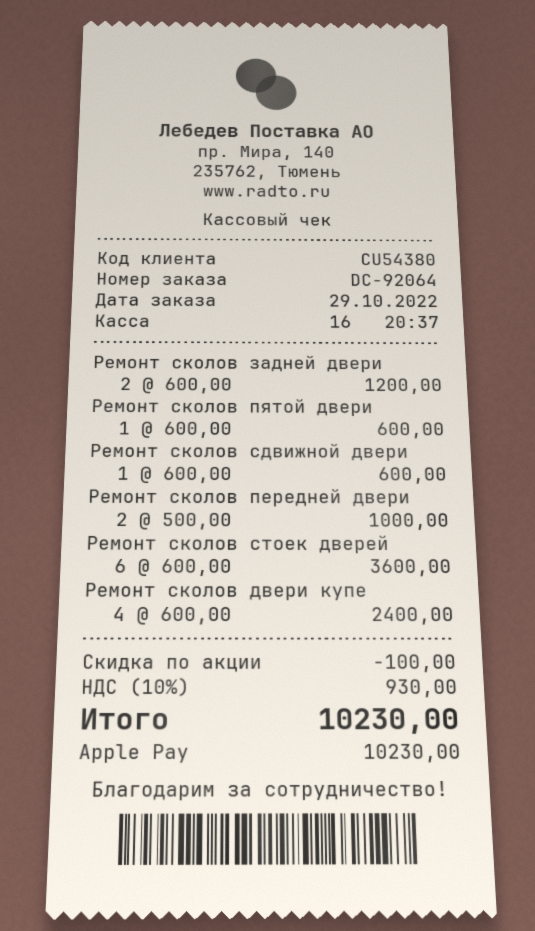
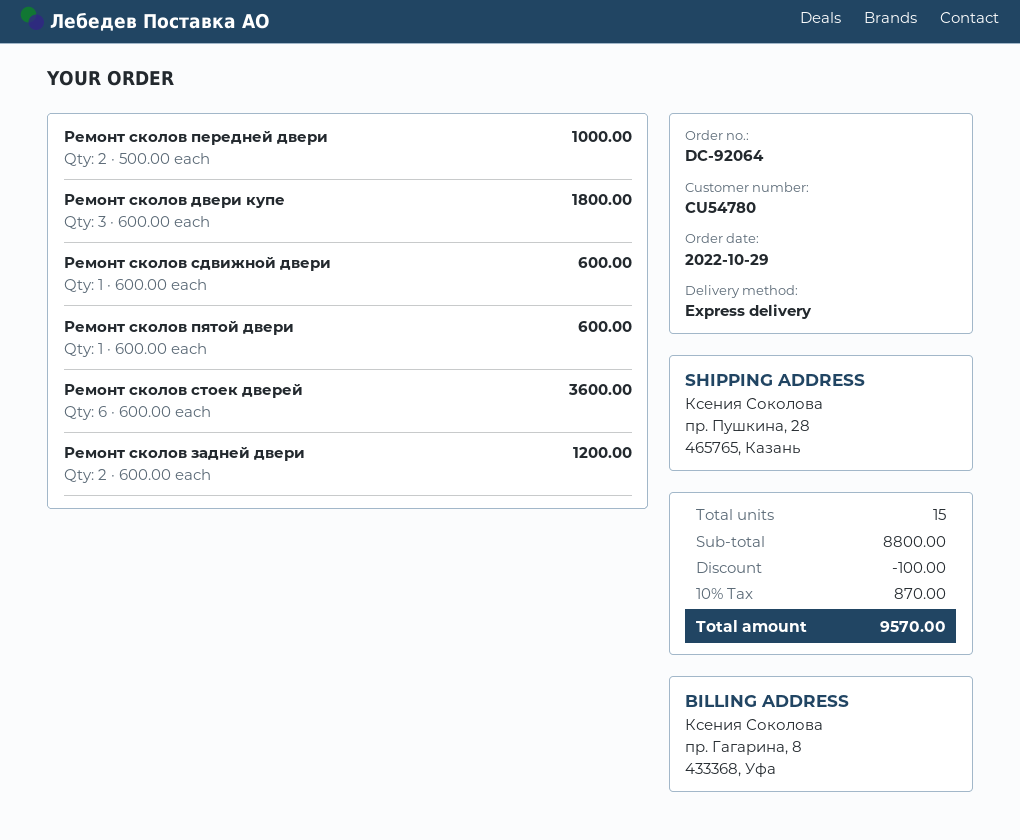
customer number: CU54380 -> CU54780
Ремонт сколов двери купе: 4 x 600.00 = 2400.00 -> 3 x 600.00 = 1800.00
tax: 10% = 930.00 -> 10% = 870.00
total: 10230.00 -> 9570.00

